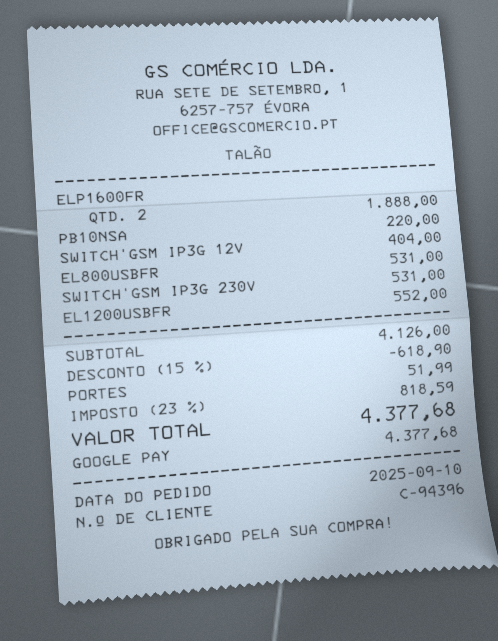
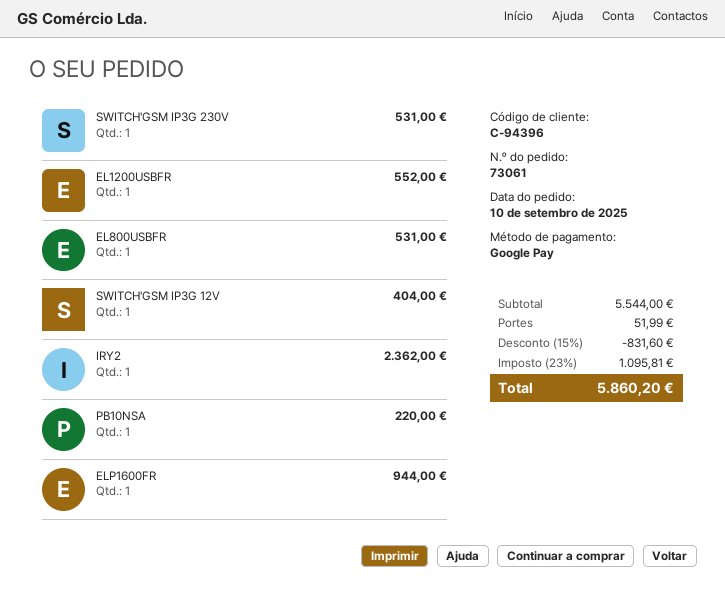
ELP1600FR: 2 for 1888.00 -> 1 for 944.00
IRY2: none -> 1 for 2362.00
subtotal: 4126.00 -> 5544.00
discount: 15% = 618.90 -> 15% = 831.60
tax: 23% = 818.59 -> 23% = 1095.81
total: 4377.68 -> 5860.20

